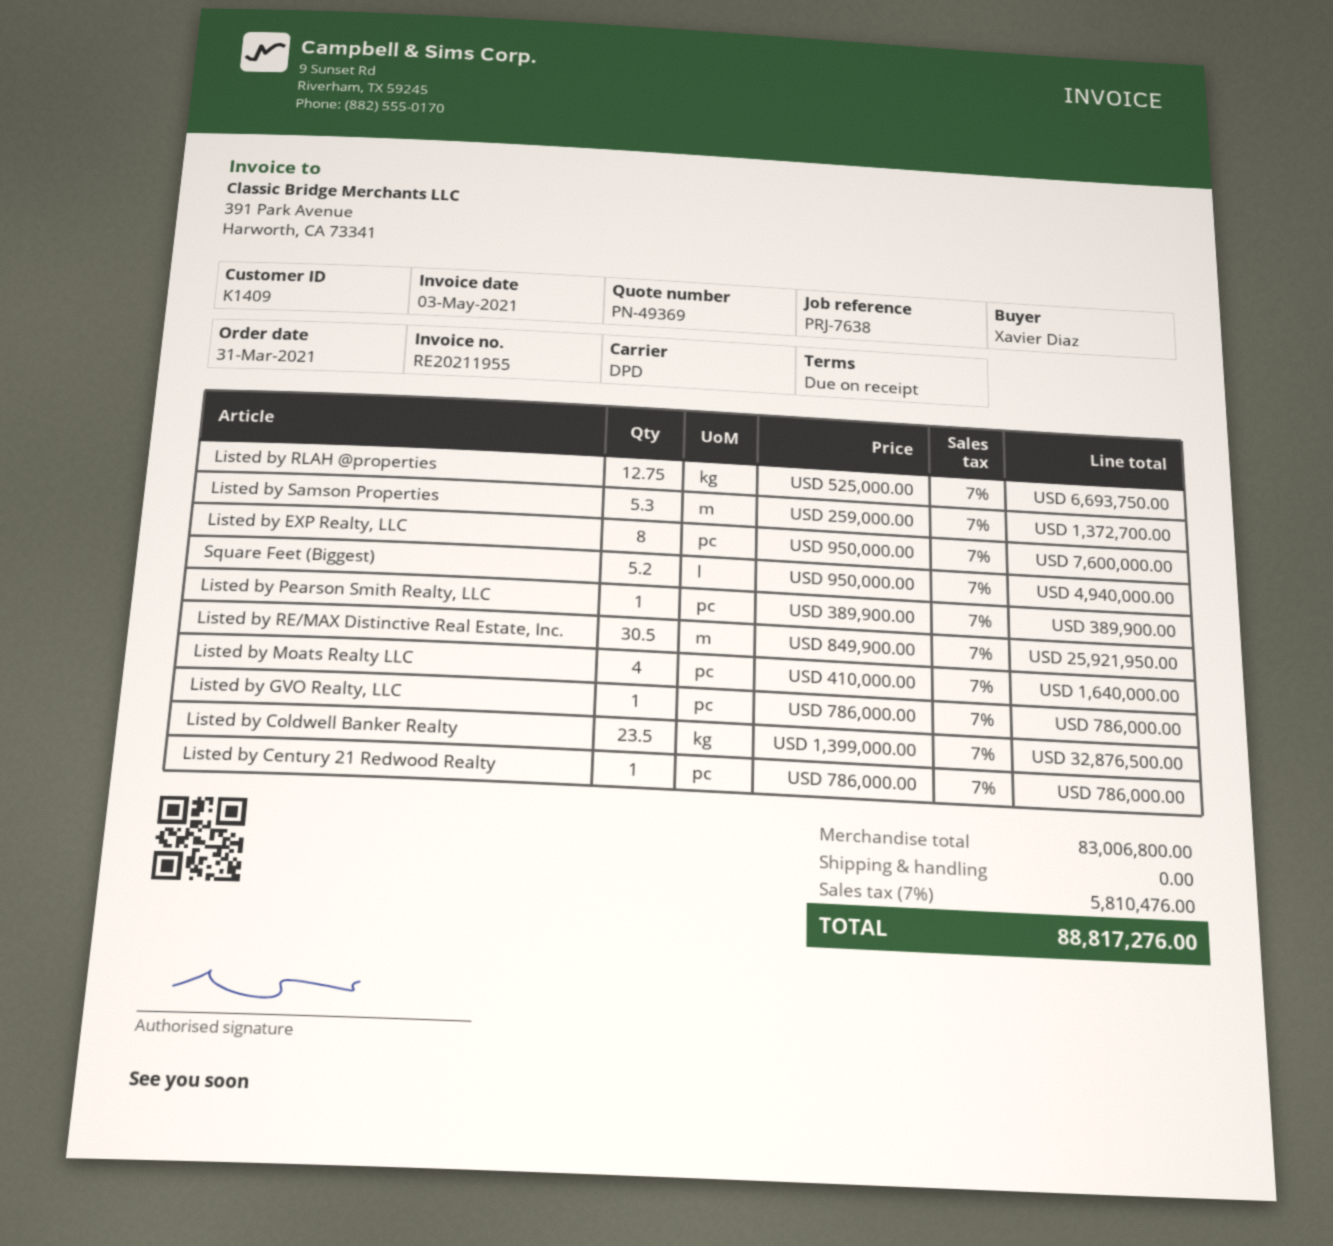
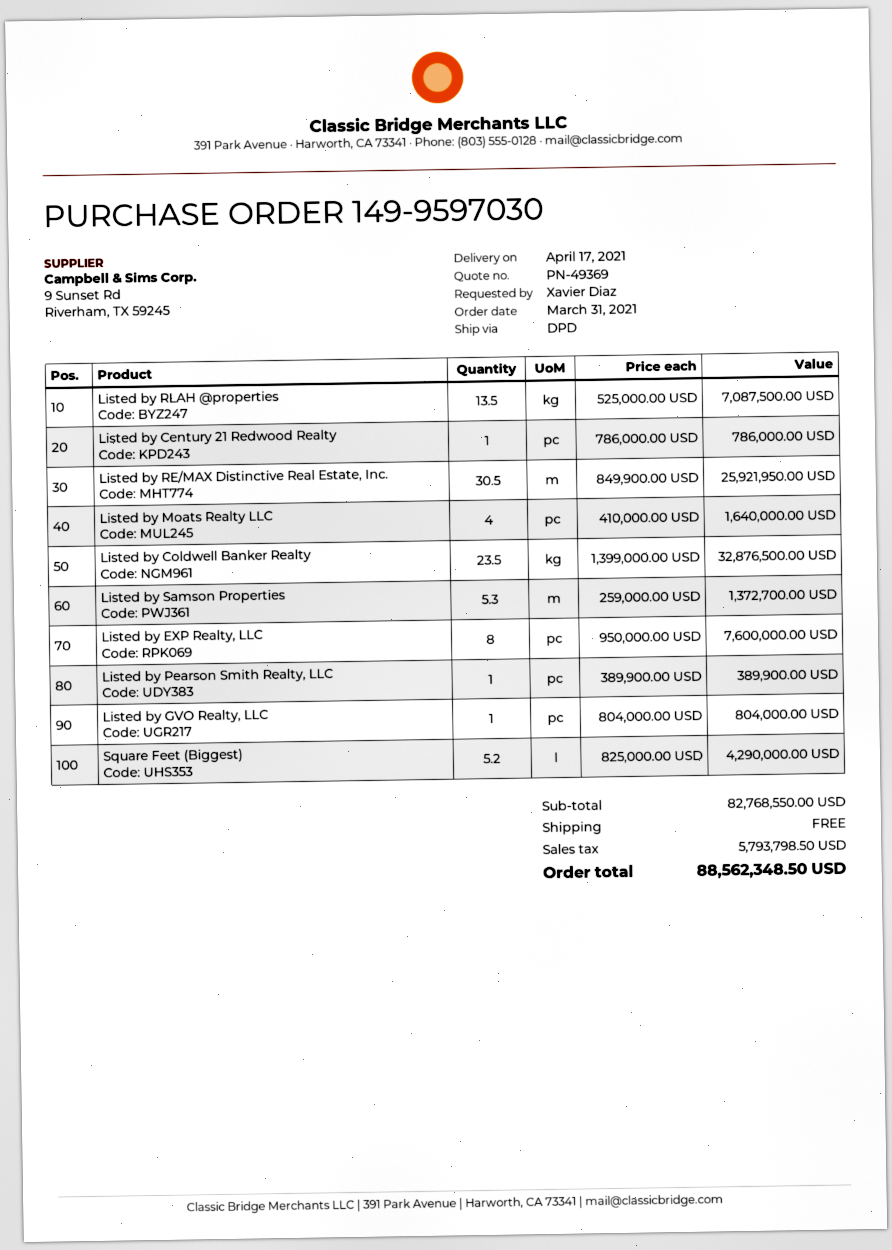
Listed by RLAH @properties: 12.75 x 525000.00 = 6693750.00 -> 13.5 x 525000.00 = 7087500.00
Square Feet (Biggest): 5.2 x 950000.00 = 4940000.00 -> 5.2 x 825000.00 = 4290000.00
Listed by GVO Realty, LLC: 1 x 786000.00 = 786000.00 -> 1 x 804000.00 = 804000.00
subtotal: 83006800.00 -> 82768550.00
tax: 5810476.00 -> 5793798.50
total: 88817276.00 -> 88562348.50

